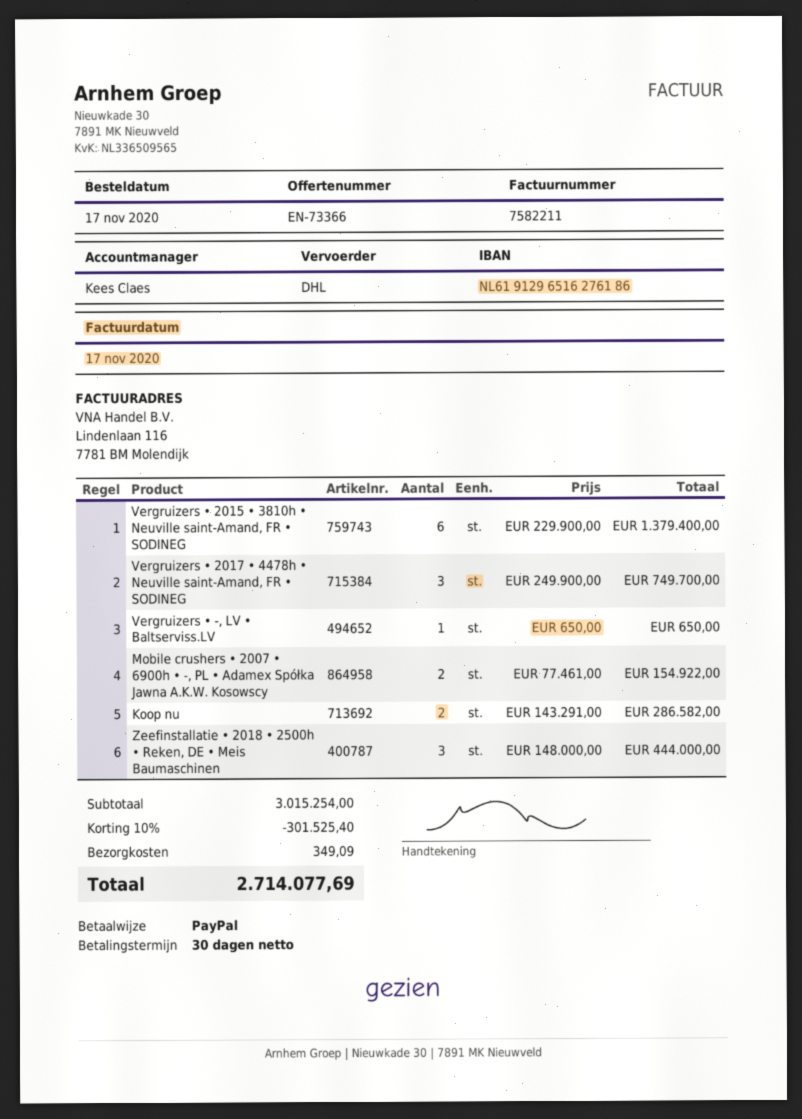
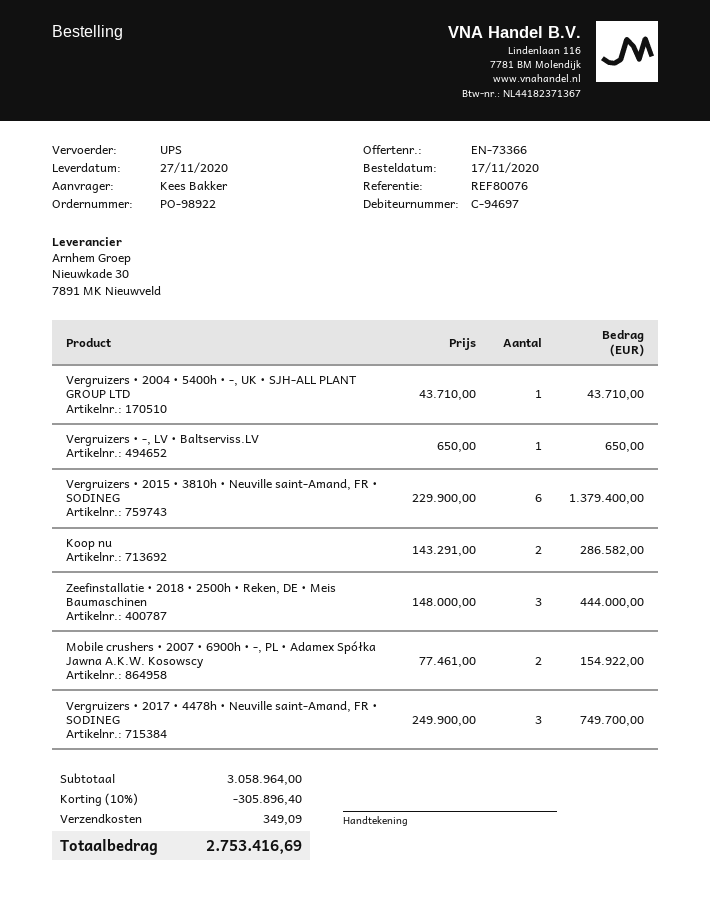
shipping method: DHL -> UPS
Vergruizers • 2004 • 5400h • -, UK • SJH-ALL PLANT GROUP LTD: none -> 1 x 43710.00 = 43710.00
subtotal: 3015254.00 -> 3058964.00
discount: 10% = 301525.40 -> 10% = 305896.40
total: 2714077.69 -> 2753416.69

